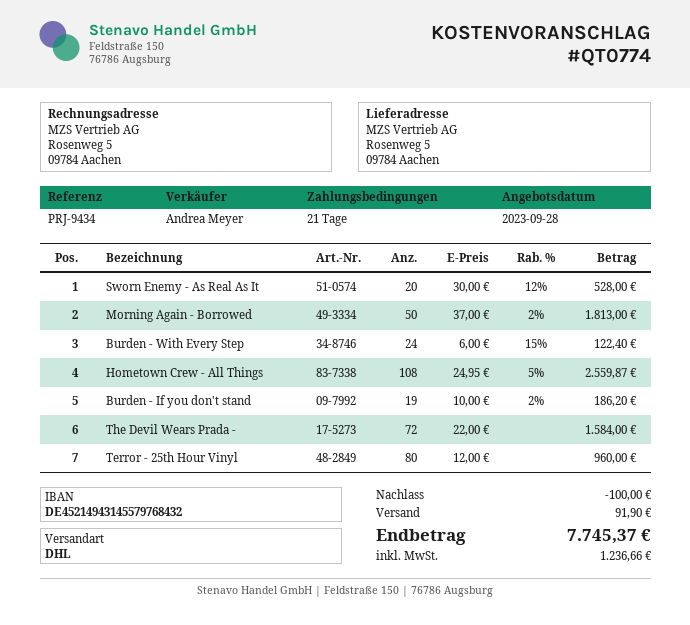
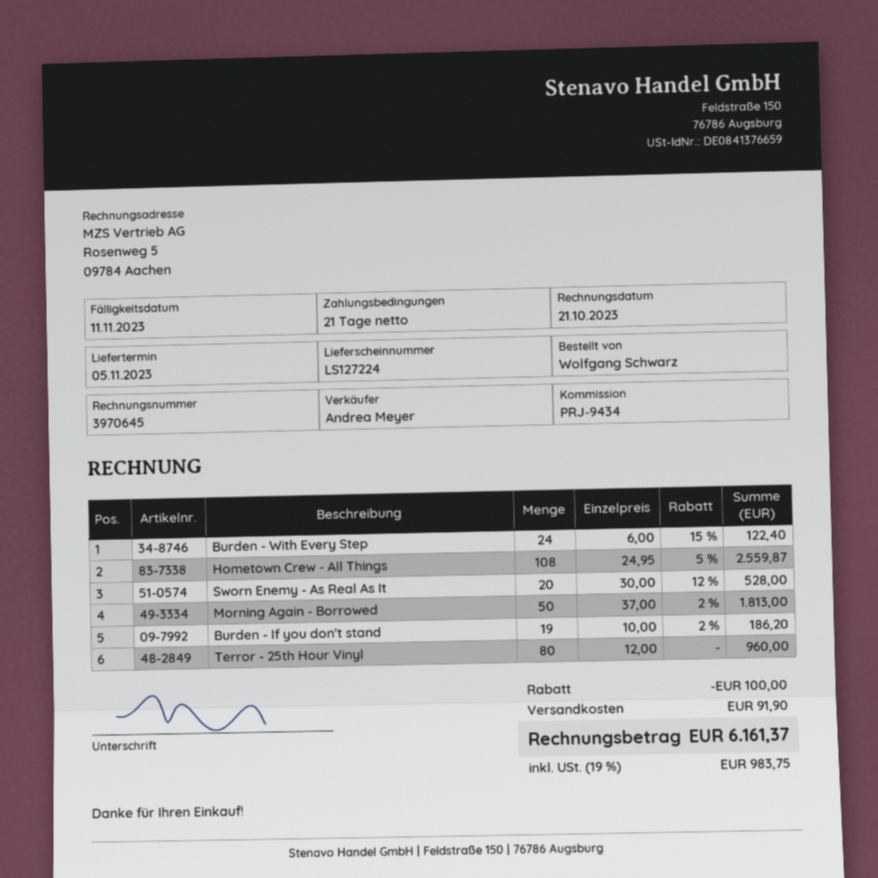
The Devil Wears Prada -: 72 x 22.00 = 1584.00 -> none
tax: 1236.66 -> 983.75
total: 7745.37 -> 6161.37

